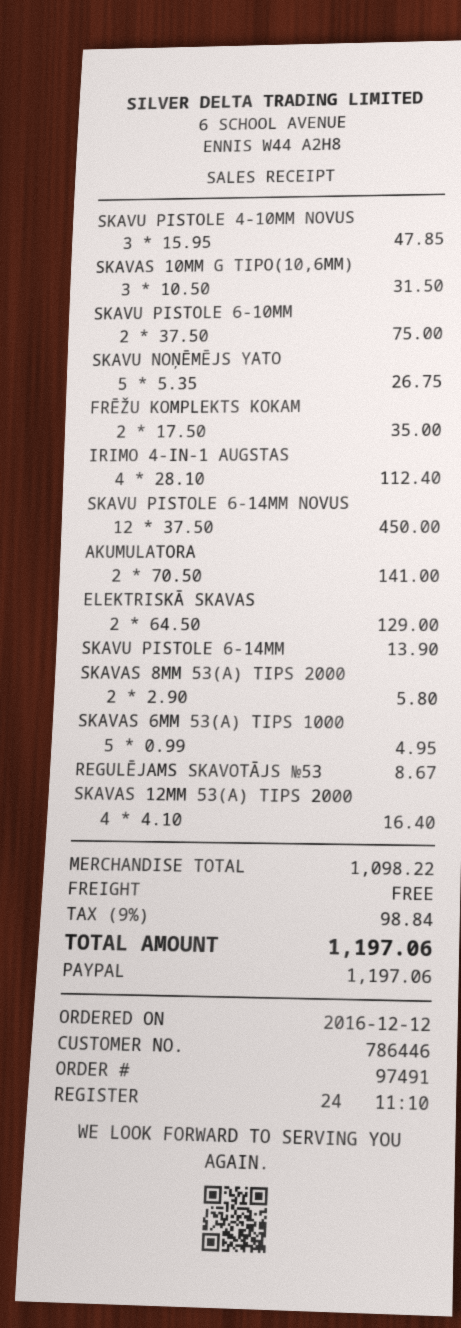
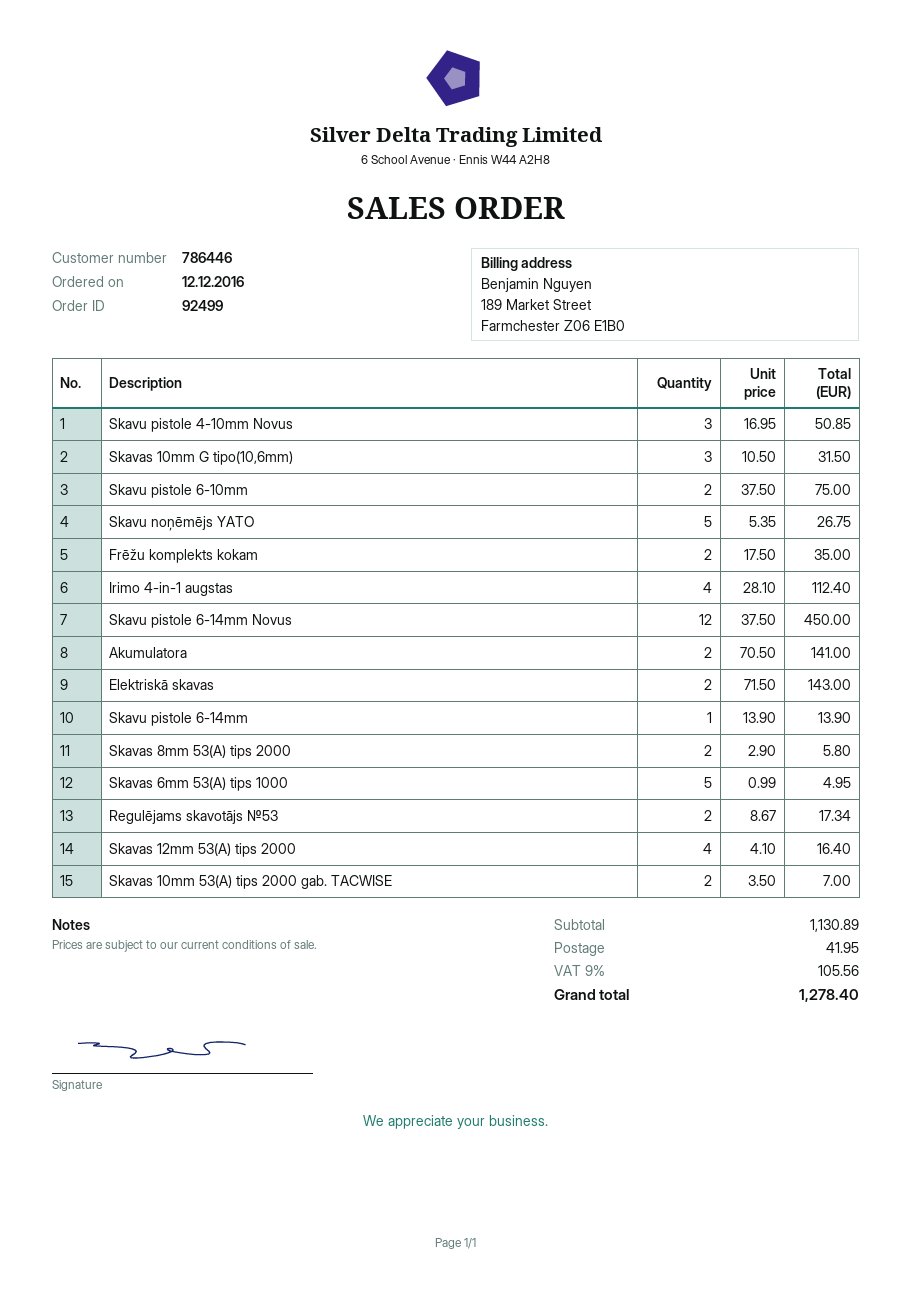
order number: 97491 -> 92499
SKAVU PISTOLE 4-10MM NOVUS: 3 x 15.95 = 47.85 -> 3 x 16.95 = 50.85
ELEKTRISKĀ SKAVAS: 2 x 64.50 = 129.00 -> 2 x 71.50 = 143.00
REGULĒJAMS SKAVOTĀJS №53: 1 x 8.67 = 8.67 -> 2 x 8.67 = 17.34
Skavas 10mm 53(A) tips 2000 gab. TACWISE: none -> 2 x 3.50 = 7.00
subtotal: 1098.22 -> 1130.89
shipping: 0.00 -> 41.95
tax: 9% = 98.84 -> 9% = 105.56
total: 1197.06 -> 1278.40

